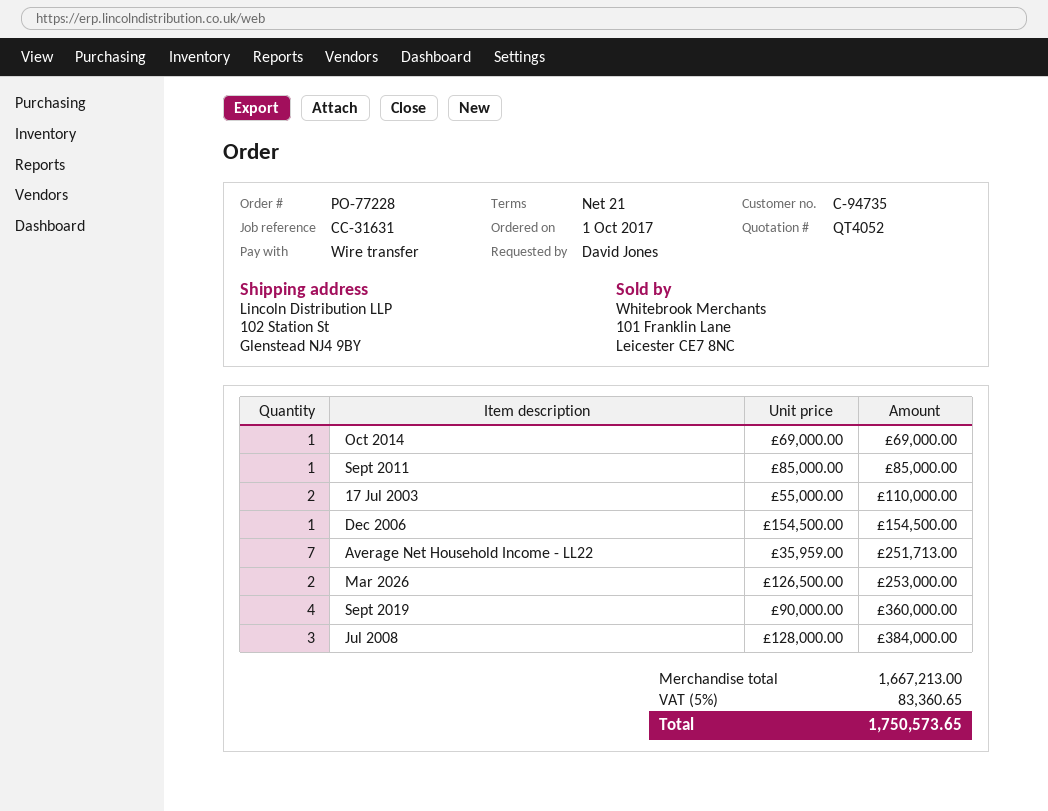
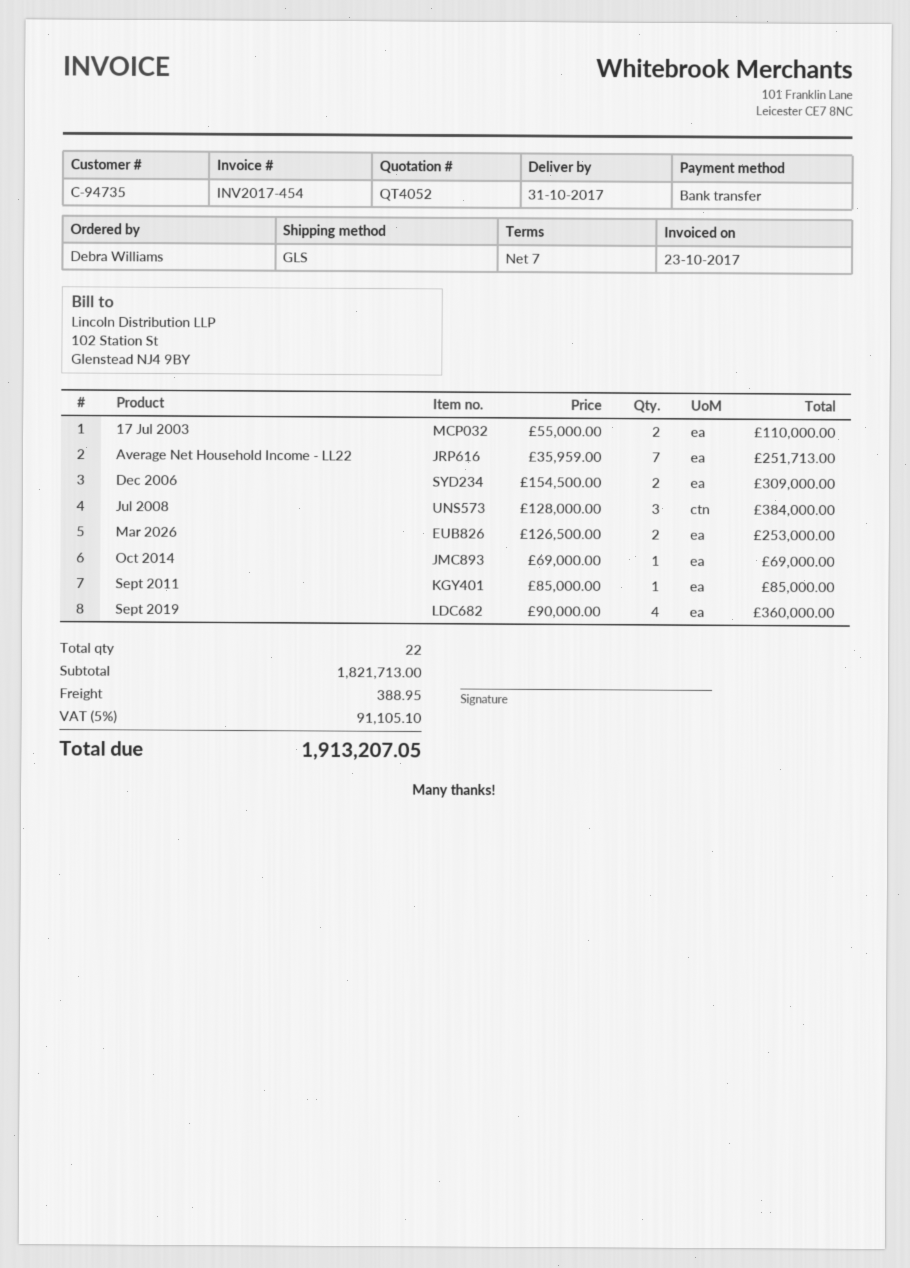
payment terms: 21 days -> 7 days
ordered by: David Jones -> Debra Williams
Dec 2006: 1 x 154500.00 = 154500.00 -> 2 x 154500.00 = 309000.00
subtotal: 1667213.00 -> 1821713.00
shipping: none -> 388.95
tax: 5% = 83360.65 -> 5% = 91105.10
total: 1750573.65 -> 1913207.05

